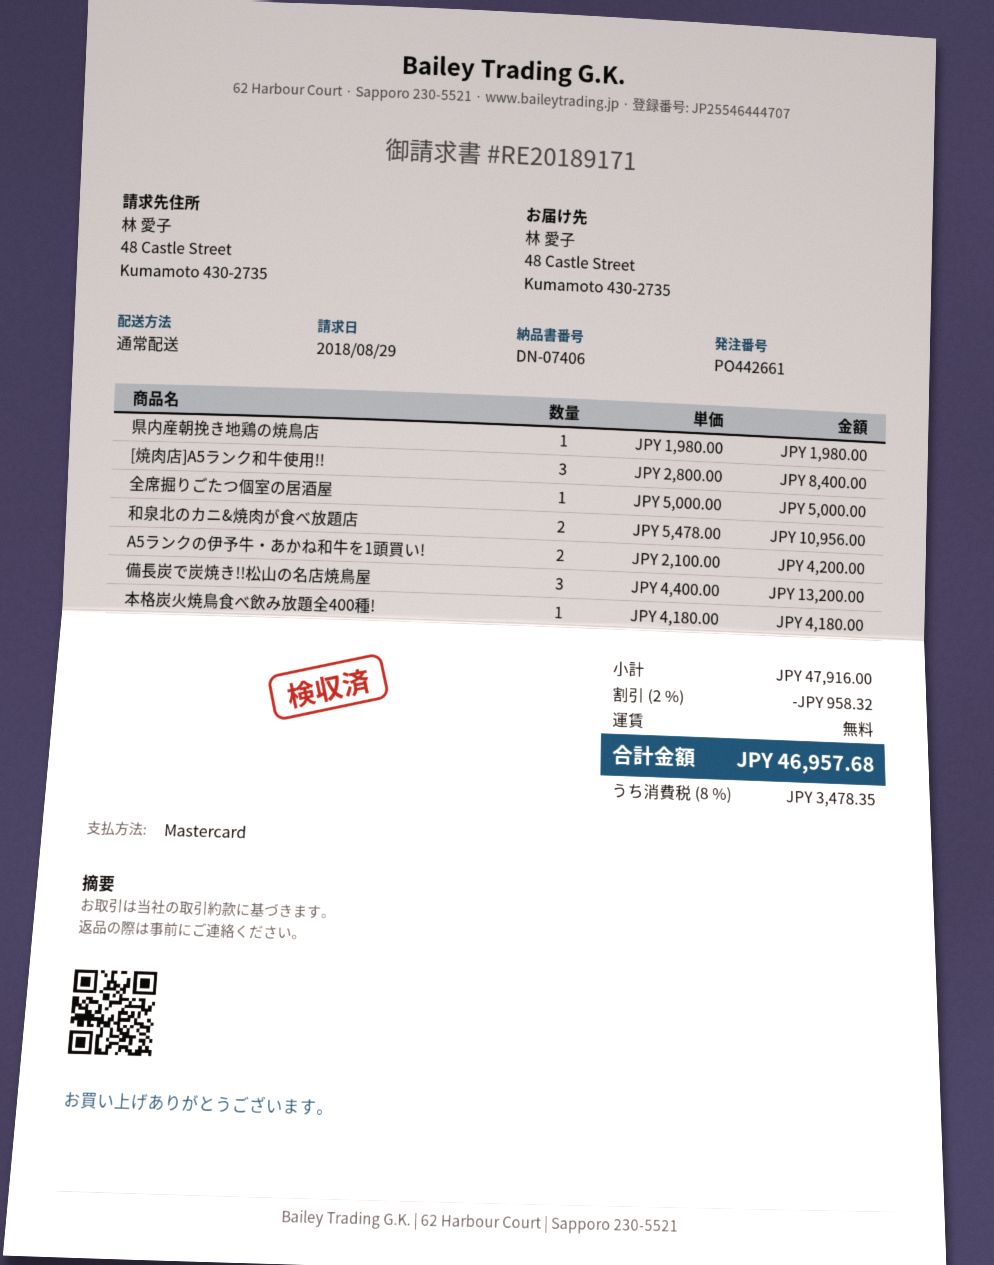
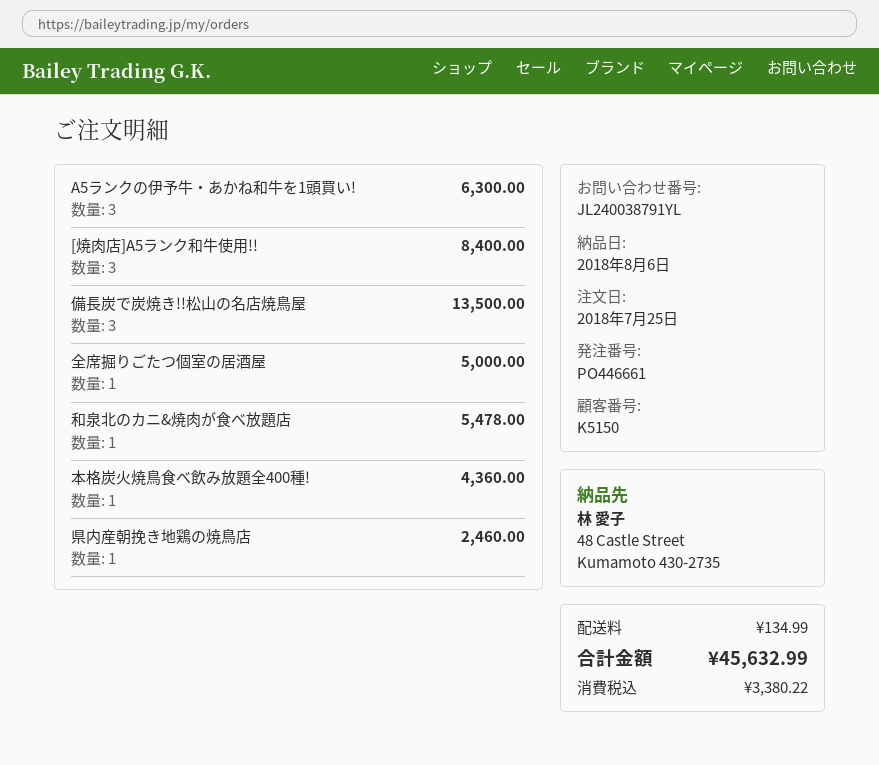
order number: PO442661 -> PO446661
県内産朝挽き地鶏の焼鳥店: 1 for 1980.00 -> 1 for 2460.00
和泉北のカニ&焼肉が食べ放題店: 2 for 10956.00 -> 1 for 5478.00
A5ランクの伊予牛・あかね和牛を1頭買い!: 2 for 4200.00 -> 3 for 6300.00
備長炭で炭焼き!!松山の名店焼鳥屋: 3 for 13200.00 -> 3 for 13500.00
本格炭火焼鳥食べ飲み放題全400種!: 1 for 4180.00 -> 1 for 4360.00
discount: 2% = 958.32 -> none
shipping: 0.00 -> 134.99
tax: 3478.35 -> 3380.22
total: 46957.68 -> 45632.99

